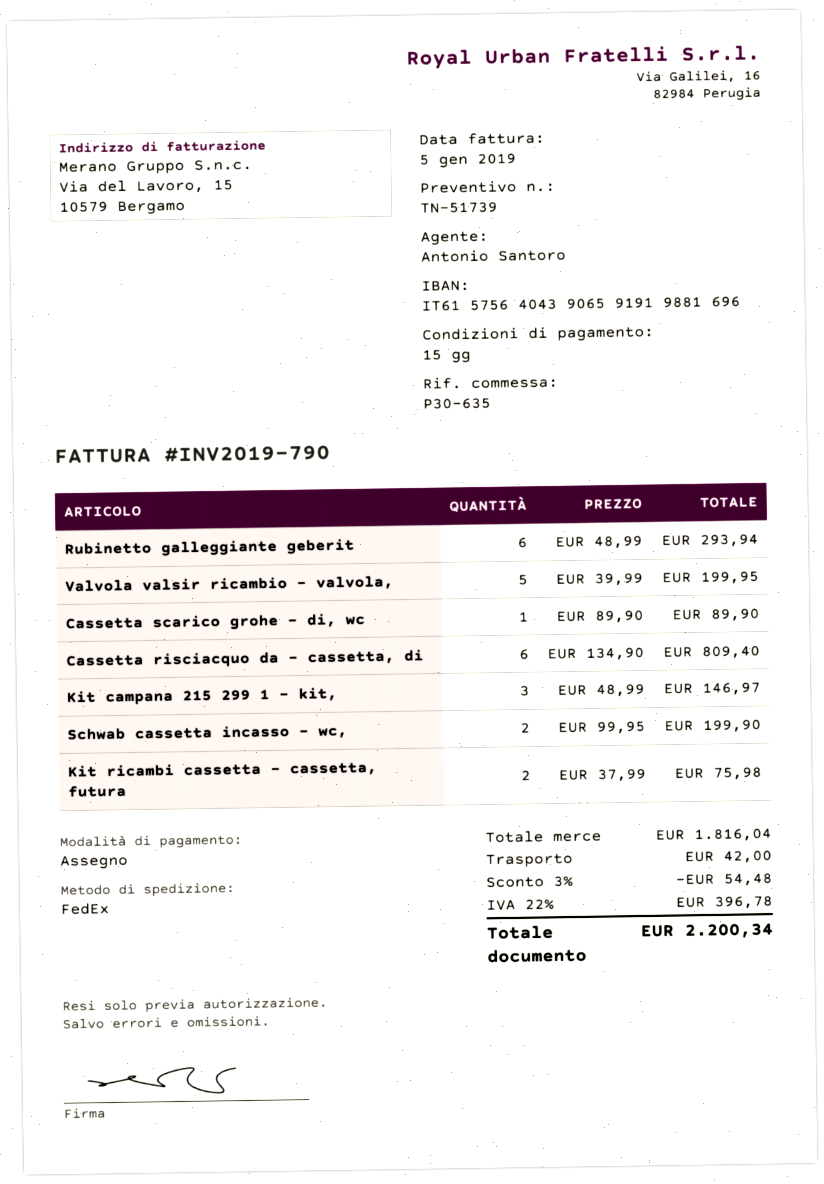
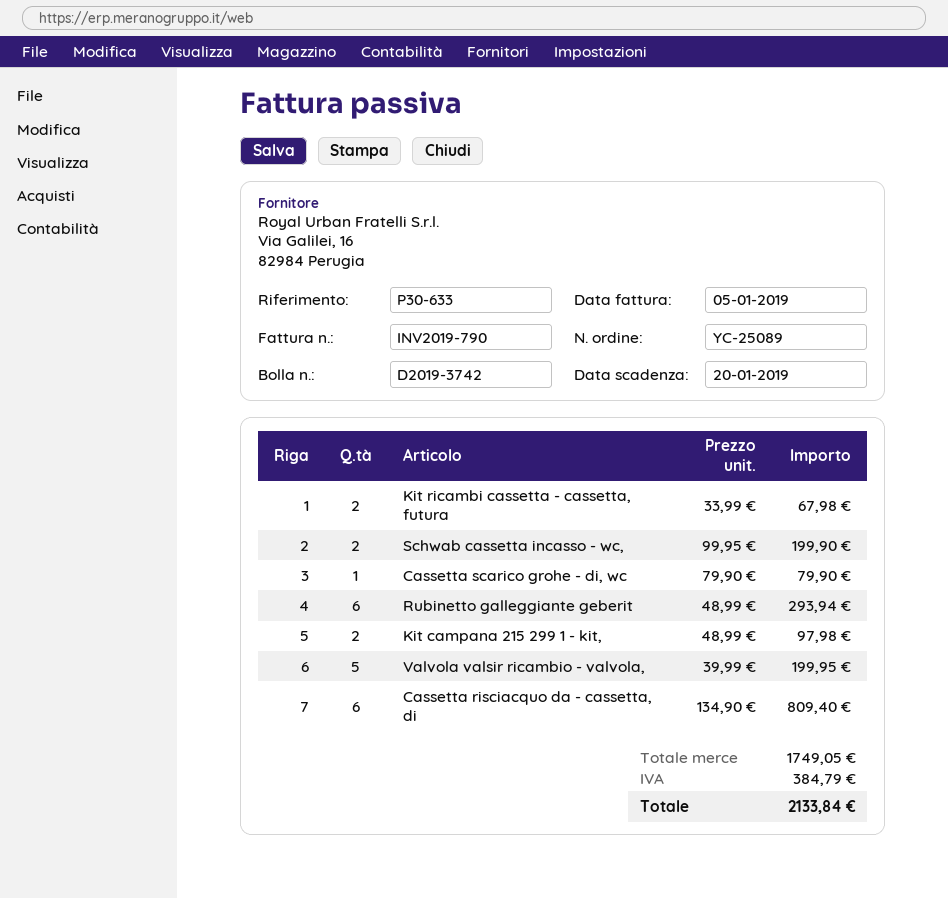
reference: P30-635 -> P30-633
Cassetta scarico grohe - di, wc: 1 x 89.90 = 89.90 -> 1 x 79.90 = 79.90
Kit campana 215 299 1 - kit,: 3 x 48.99 = 146.97 -> 2 x 48.99 = 97.98
Kit ricambi cassetta - cassetta, futura: 2 x 37.99 = 75.98 -> 2 x 33.99 = 67.98
subtotal: 1816.04 -> 1749.05
discount: 3% = 54.48 -> none
shipping: 42.00 -> none
tax: 396.78 -> 384.79
total: 2200.34 -> 2133.84

